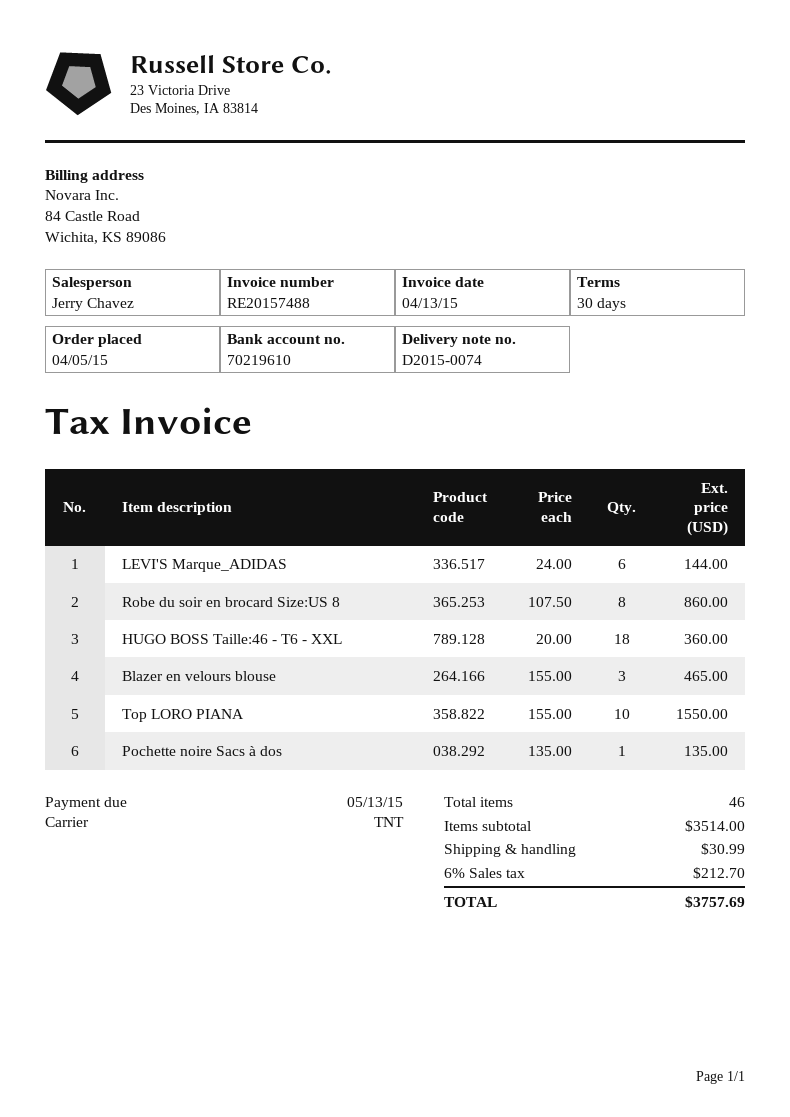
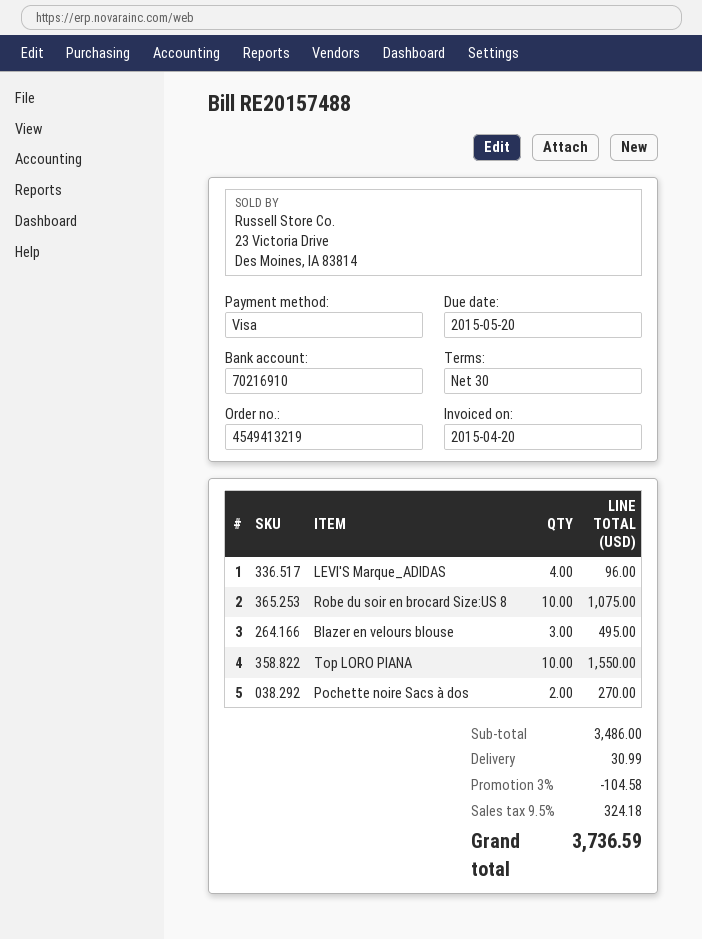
invoice date: 2015-04-13 -> 2015-04-20
due date: 2015-05-13 -> 2015-05-20
bank account: 70219610 -> 70216910
LEVI'S Marque_ADIDAS: 6 for 144.00 -> 4 for 96.00
Robe du soir en brocard Size:US 8: 8 for 860.00 -> 10 for 1075.00
HUGO BOSS Taille:46 - T6 - XXL: 18 for 360.00 -> none
Blazer en velours blouse: 3 for 465.00 -> 3 for 495.00
Pochette noire Sacs à dos: 1 for 135.00 -> 2 for 270.00
subtotal: 3514.00 -> 3486.00
discount: none -> 3% = 104.58
tax: 6% = 212.70 -> 9.5% = 324.18
total: 3757.69 -> 3736.59

